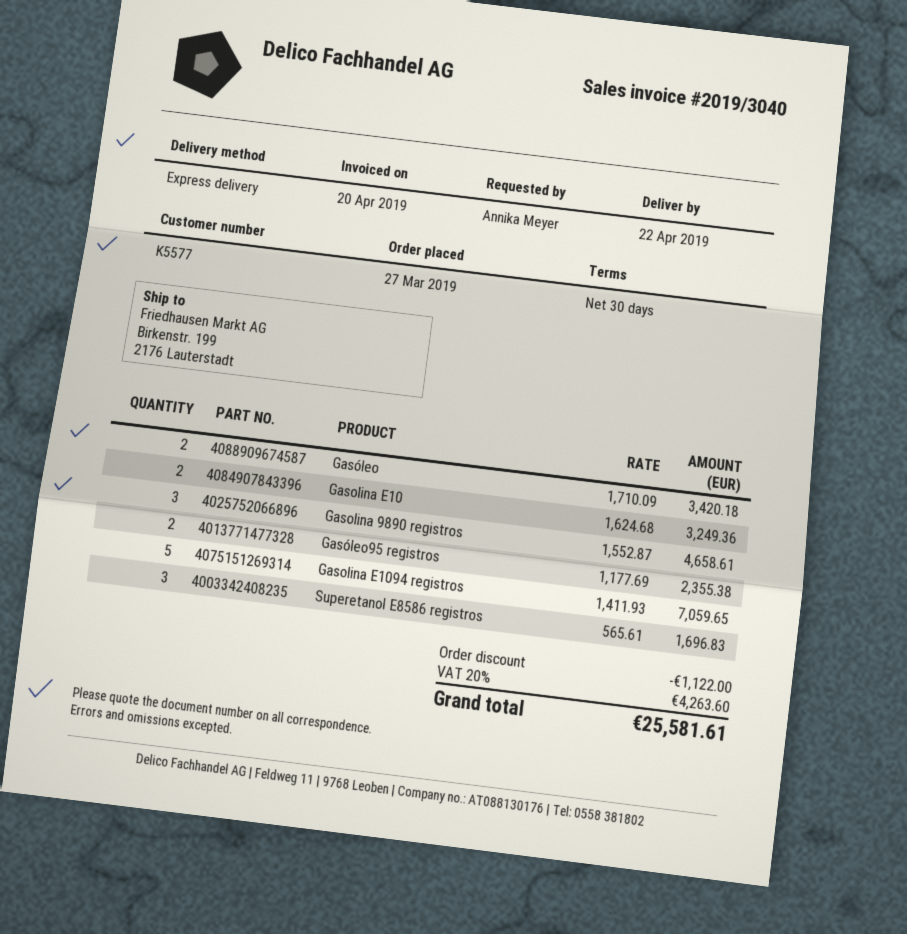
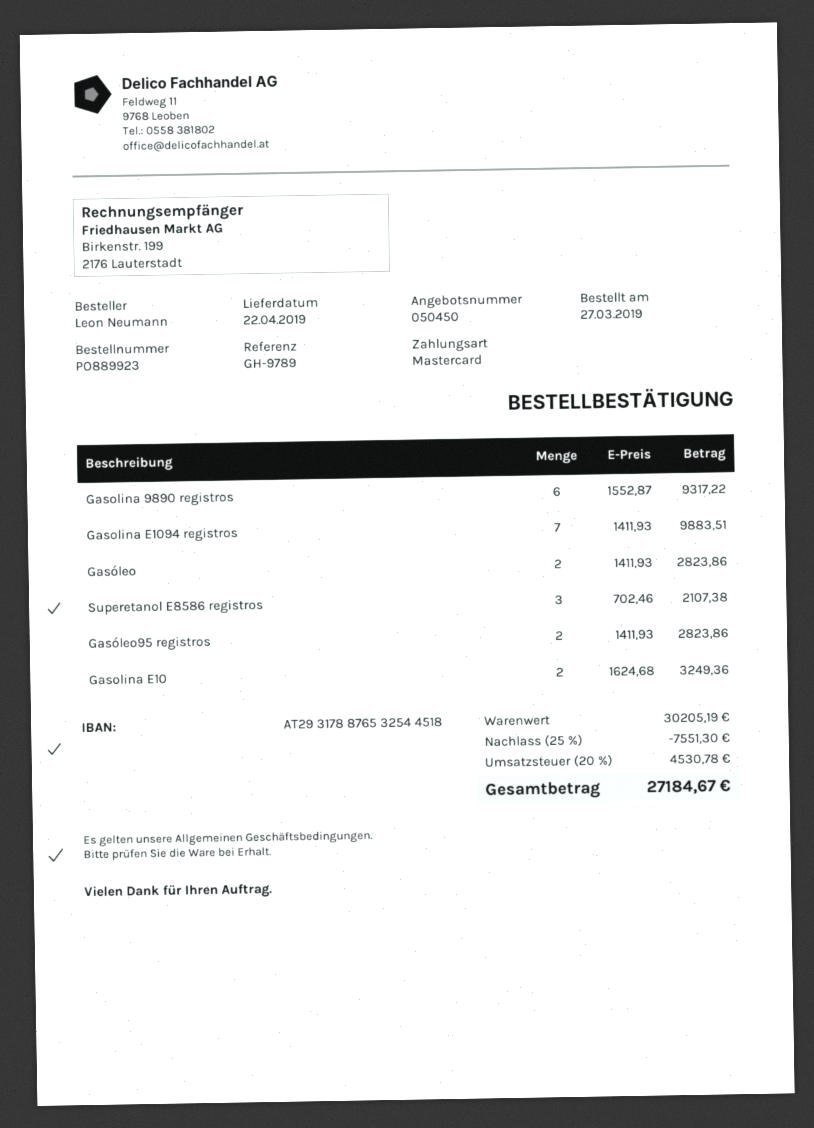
ordered by: Annika Meyer -> Leon Neumann
Gasóleo: 2 x 1710.09 = 3420.18 -> 2 x 1411.93 = 2823.86
Gasolina 9890 registros: 3 x 1552.87 = 4658.61 -> 6 x 1552.87 = 9317.22
Gasóleo95 registros: 2 x 1177.69 = 2355.38 -> 2 x 1411.93 = 2823.86
Gasolina E1094 registros: 5 x 1411.93 = 7059.65 -> 7 x 1411.93 = 9883.51
Superetanol E8586 registros: 3 x 565.61 = 1696.83 -> 3 x 702.46 = 2107.38
discount: 1122.00 -> 7551.30
tax: 20% = 4263.60 -> 20% = 4530.78
total: 25581.61 -> 27184.67

